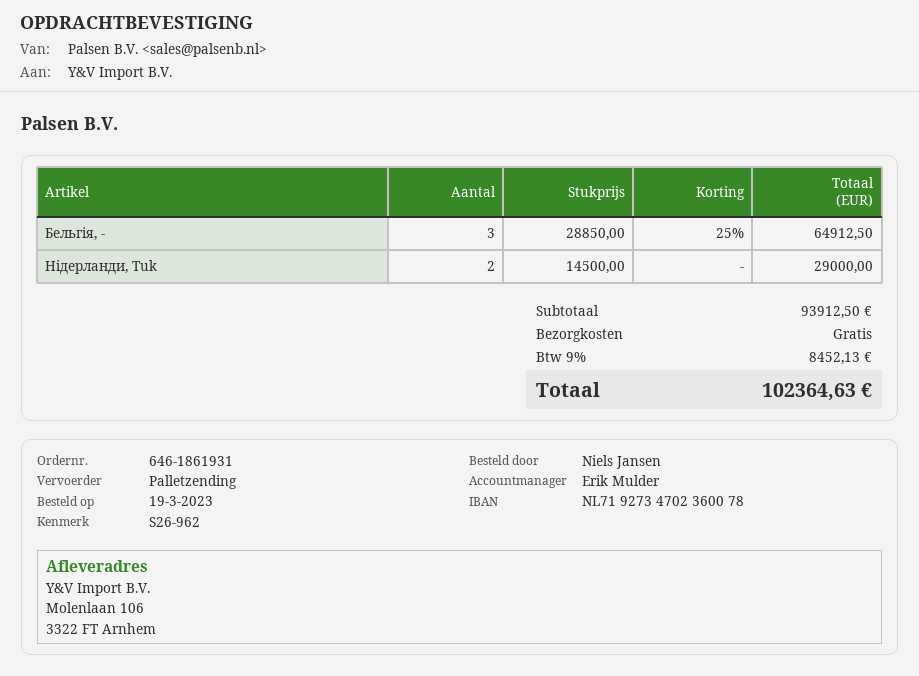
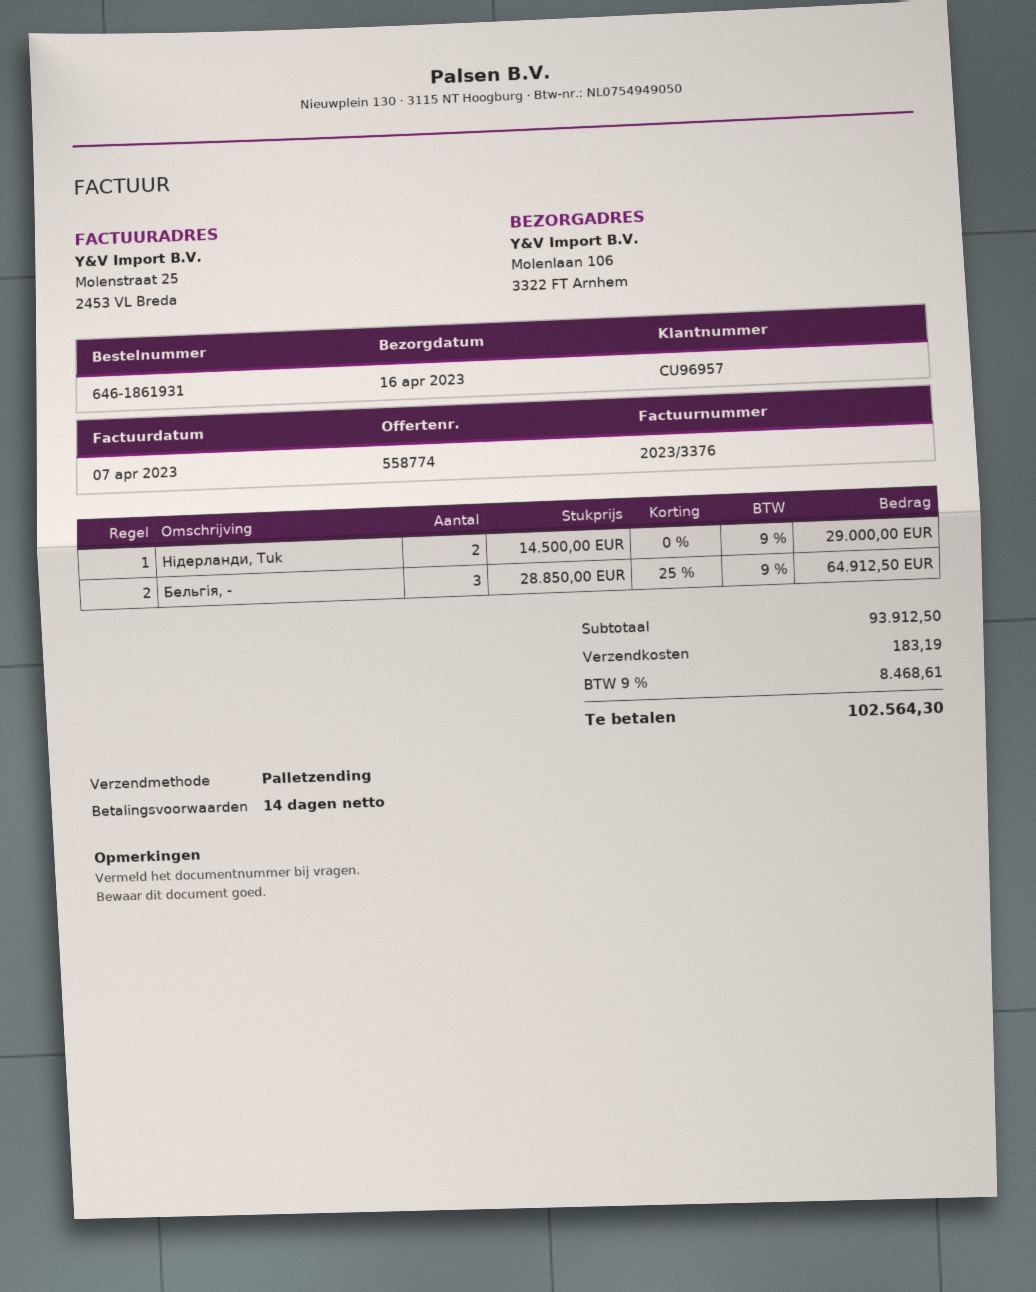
shipping: 0.00 -> 183.19
tax: 9% = 8452.13 -> 9% = 8468.61
total: 102364.63 -> 102564.30

